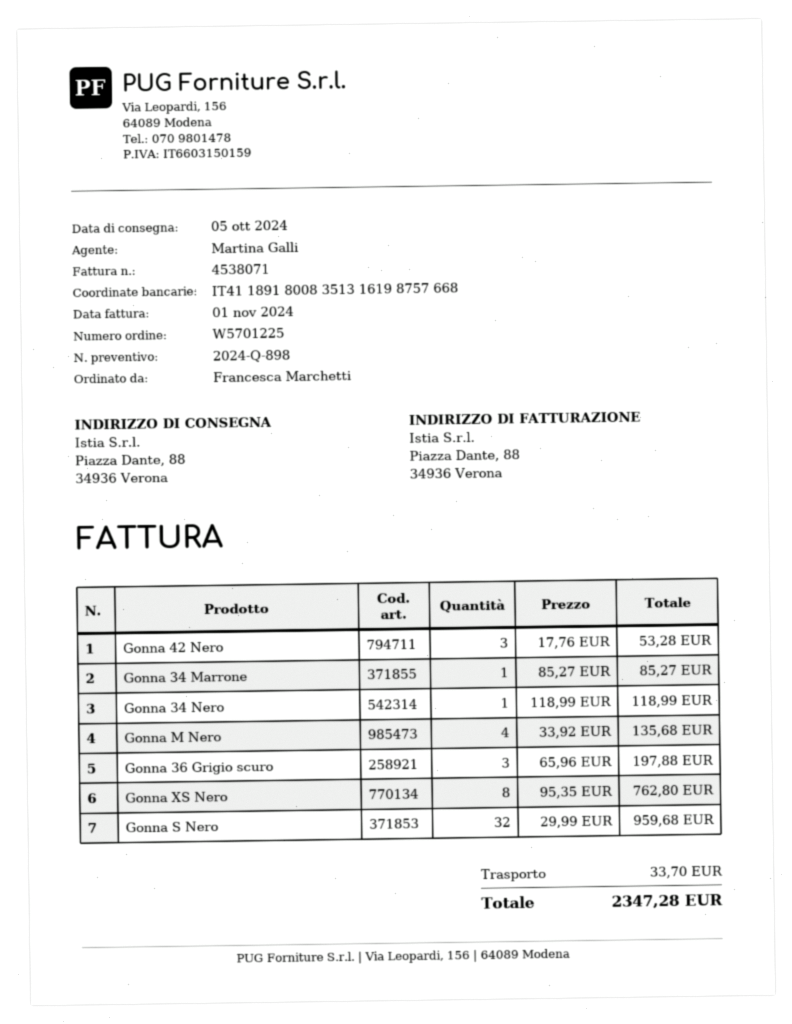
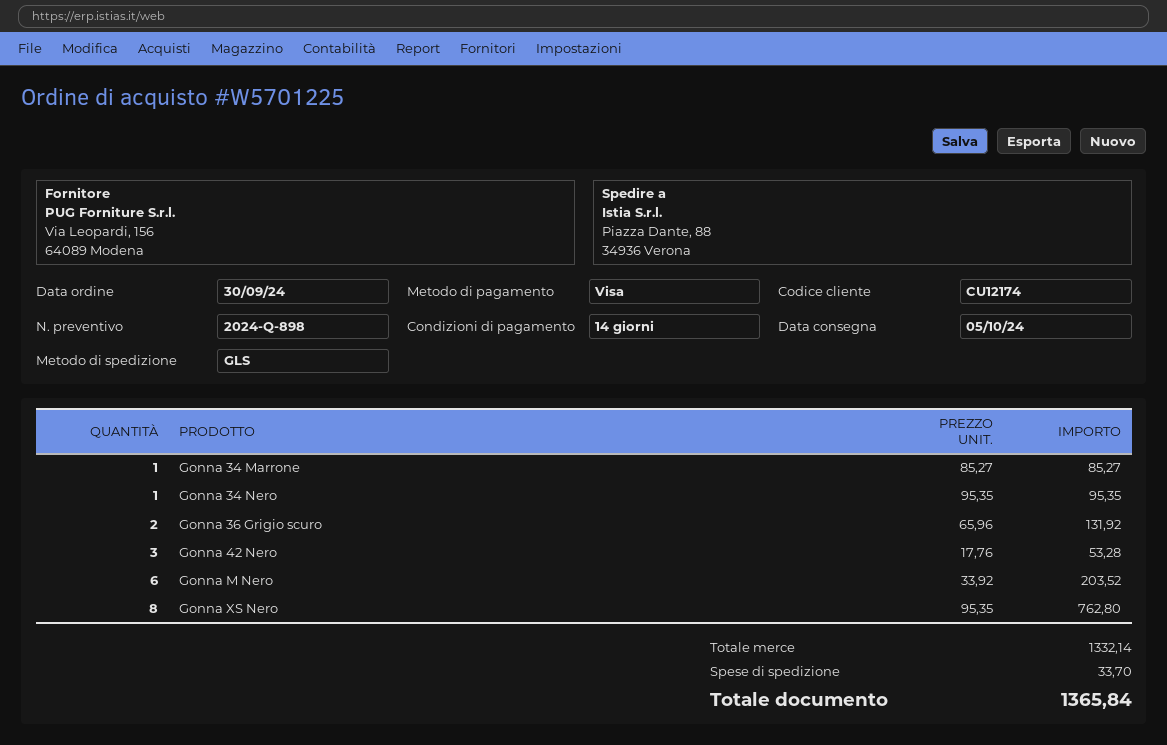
Gonna 34 Nero: 1 x 118.99 = 118.99 -> 1 x 95.35 = 95.35
Gonna M Nero: 4 x 33.92 = 135.68 -> 6 x 33.92 = 203.52
Gonna 36 Grigio scuro: 3 x 65.96 = 197.88 -> 2 x 65.96 = 131.92
Gonna S Nero: 32 x 29.99 = 959.68 -> none
total: 2347.28 -> 1365.84

